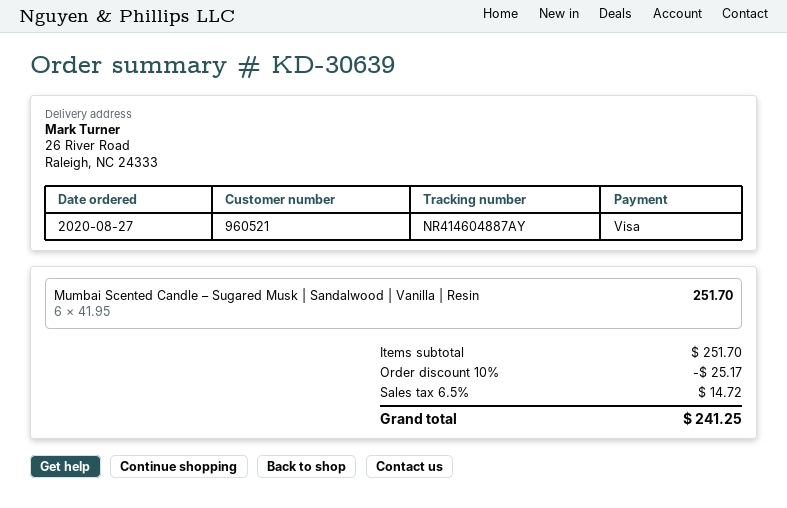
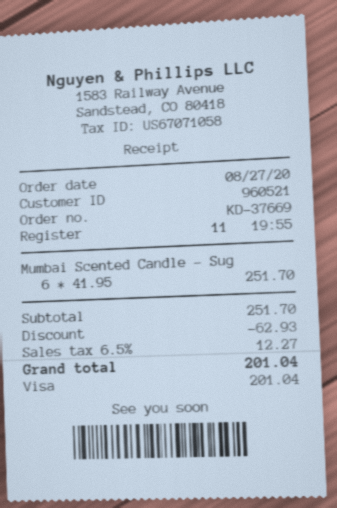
order number: KD-30639 -> KD-37669
discount: 25.17 -> 62.93
tax: 6.5% = 14.72 -> 6.5% = 12.27
total: 241.25 -> 201.04

